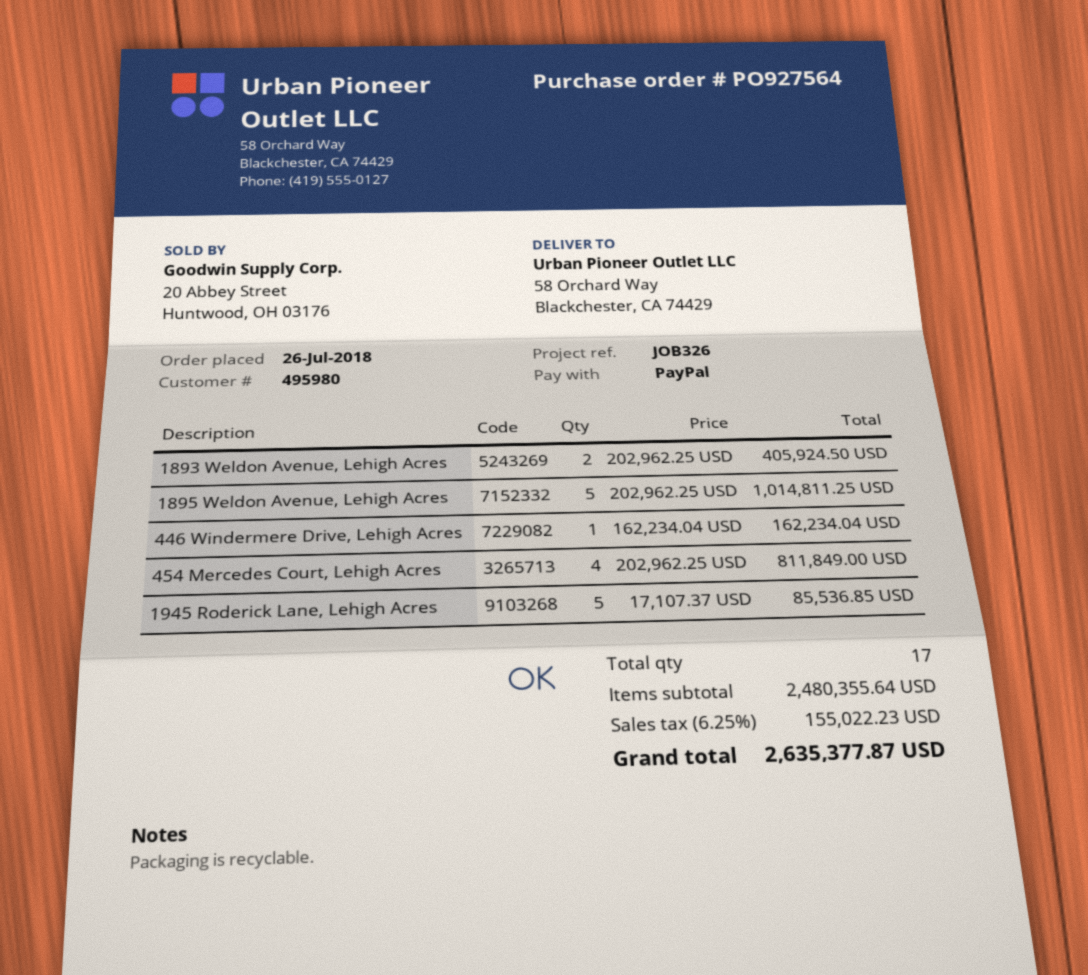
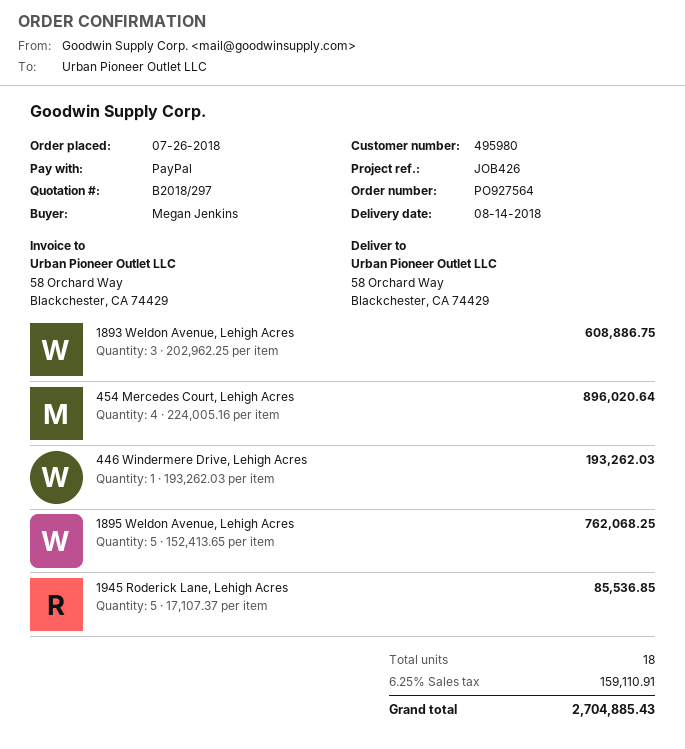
reference: JOB326 -> JOB426
1893 Weldon Avenue, Lehigh Acres: 2 x 202962.25 = 405924.50 -> 3 x 202962.25 = 608886.75
1895 Weldon Avenue, Lehigh Acres: 5 x 202962.25 = 1014811.25 -> 5 x 152413.65 = 762068.25
446 Windermere Drive, Lehigh Acres: 1 x 162234.04 = 162234.04 -> 1 x 193262.03 = 193262.03
454 Mercedes Court, Lehigh Acres: 4 x 202962.25 = 811849.00 -> 4 x 224005.16 = 896020.64
total quantity: 17 -> 18
tax: 6.25% = 155022.23 -> 6.25% = 159110.91
total: 2635377.87 -> 2704885.43

